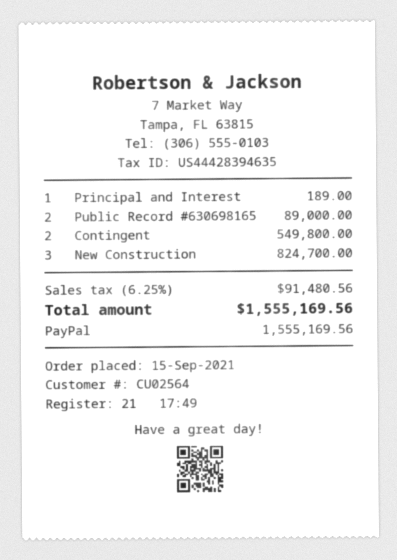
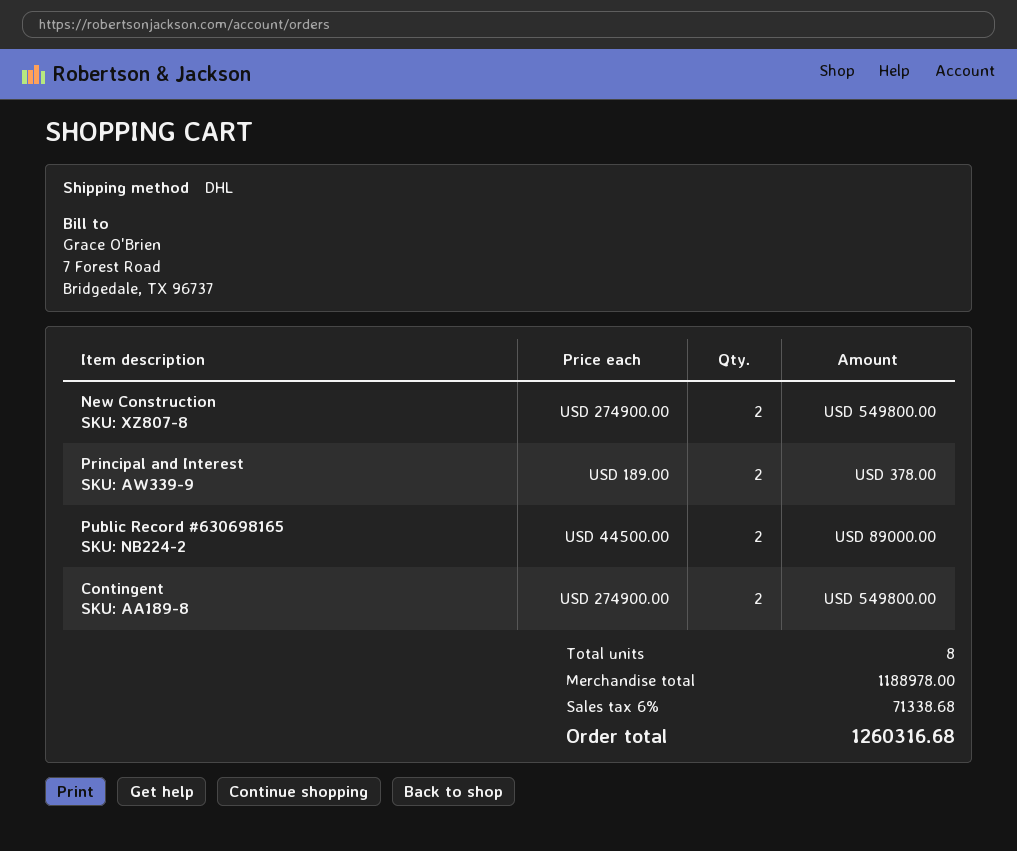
Principal and Interest: 1 for 189.00 -> 2 for 378.00
New Construction: 3 for 824700.00 -> 2 for 549800.00
tax: 6.25% = 91480.56 -> 6% = 71338.68
total: 1555169.56 -> 1260316.68

